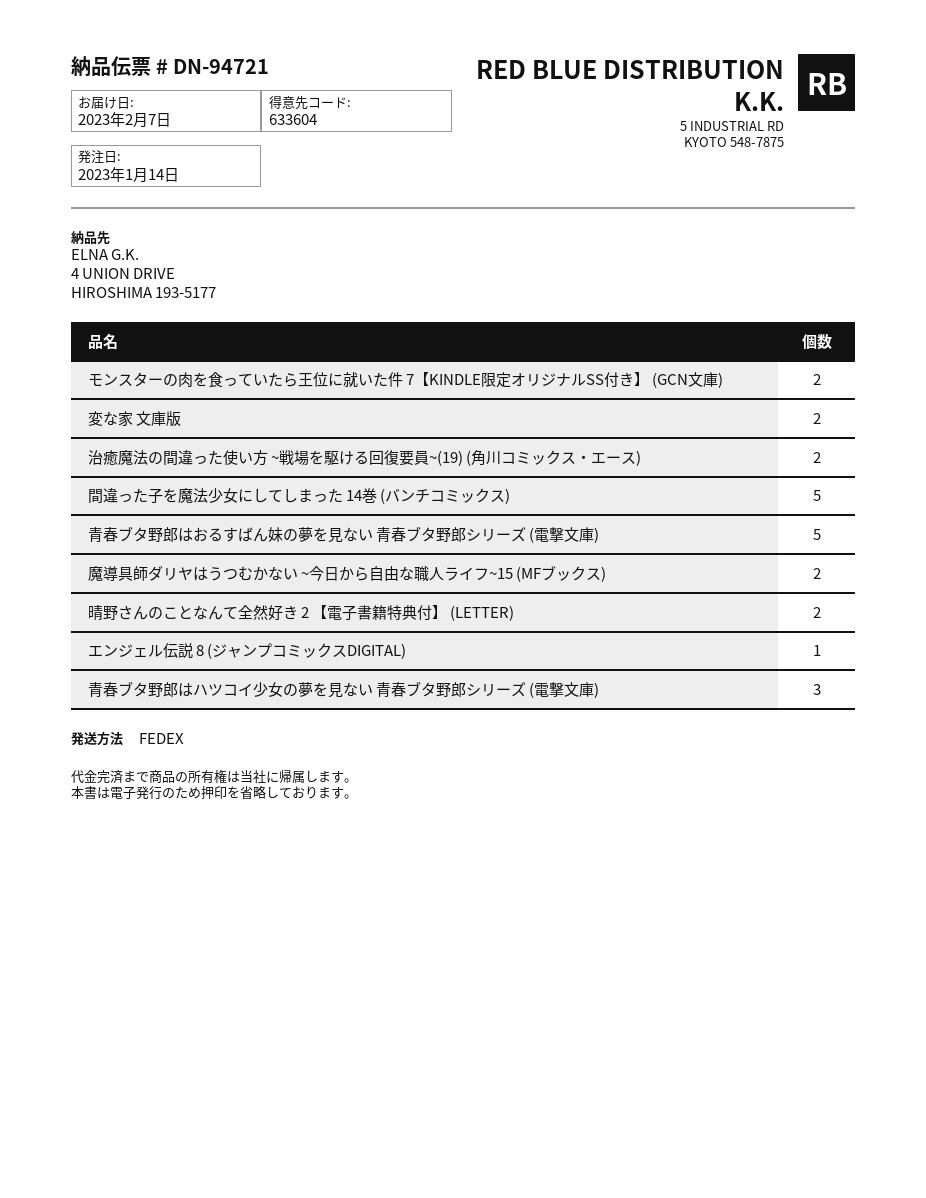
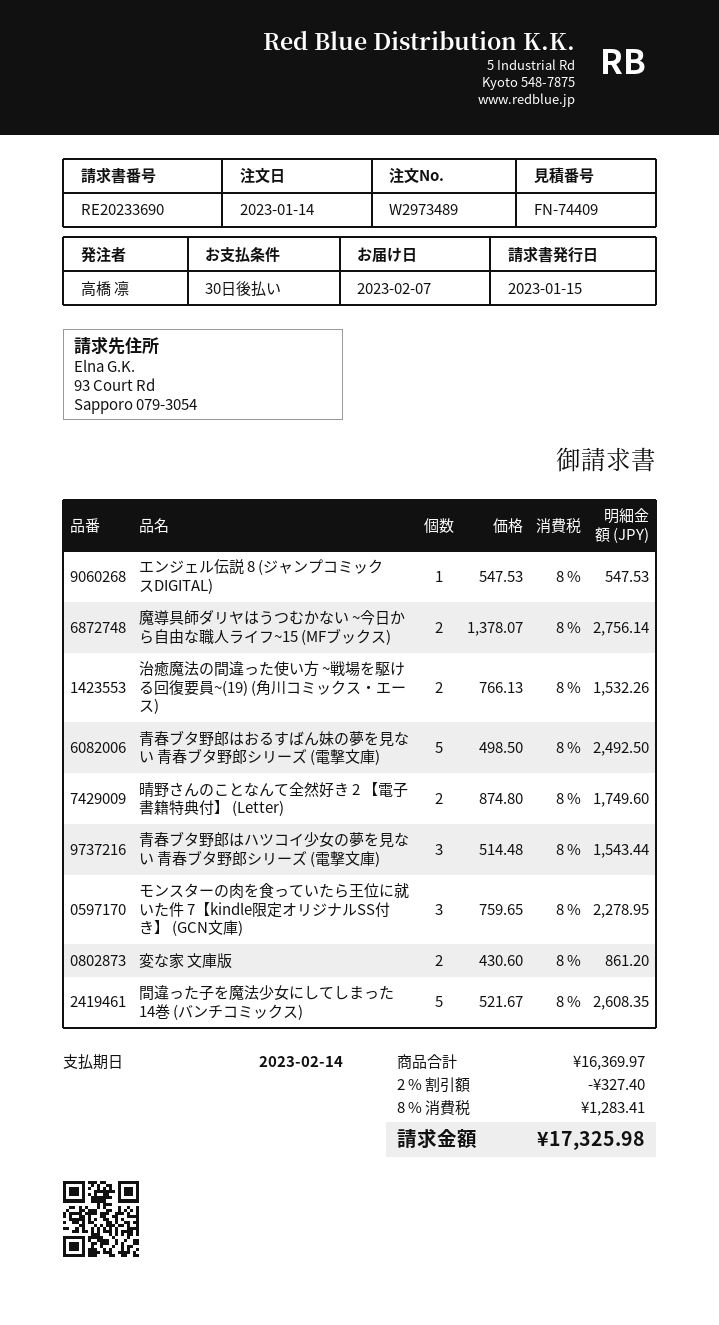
モンスターの肉を食っていたら王位に就いた件 7【KINDLE限定オリジナルSS付き】 (GCN文庫): 2 -> 3

